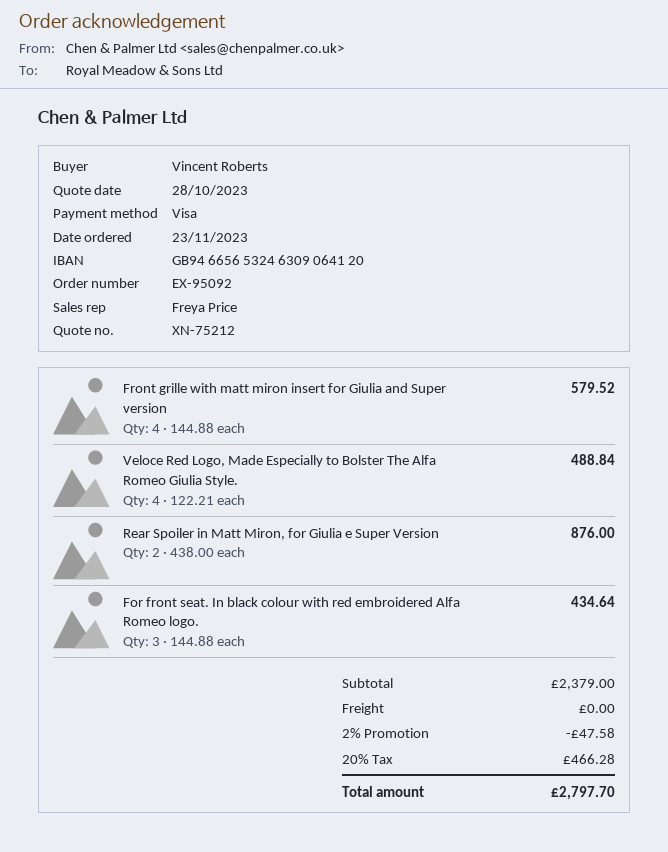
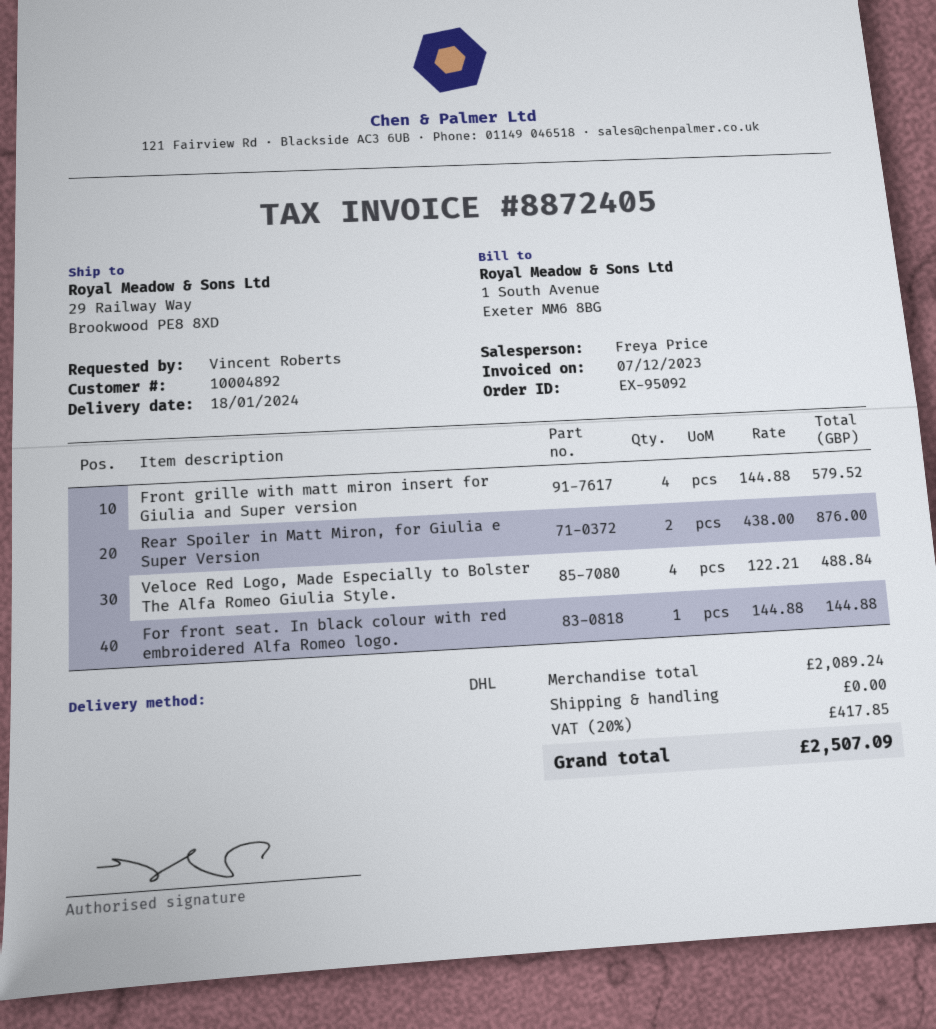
For front seat. In black colour with red embroidered Alfa Romeo logo.: 3 x 144.88 = 434.64 -> 1 x 144.88 = 144.88
subtotal: 2379.00 -> 2089.24
discount: 2% = 47.58 -> none
tax: 20% = 466.28 -> 20% = 417.85
total: 2797.70 -> 2507.09

